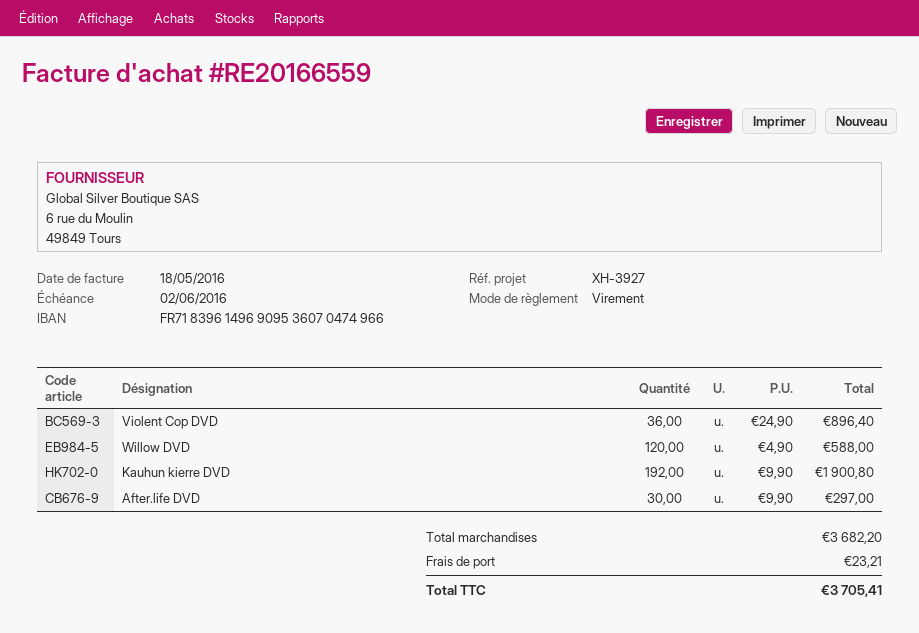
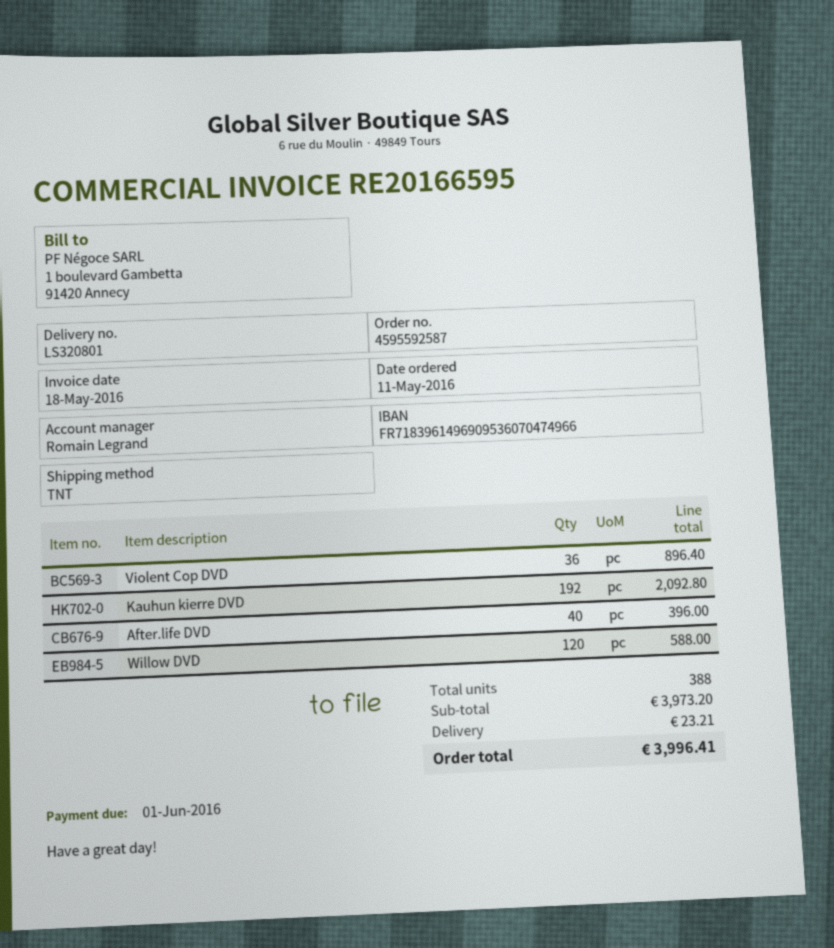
invoice number: RE20166559 -> RE20166595
due date: 2016-06-02 -> 2016-06-01
Kauhun kierre DVD: 192 for 1900.80 -> 192 for 2092.80
After.life DVD: 30 for 297.00 -> 40 for 396.00
subtotal: 3682.20 -> 3973.20
total: 3705.41 -> 3996.41

